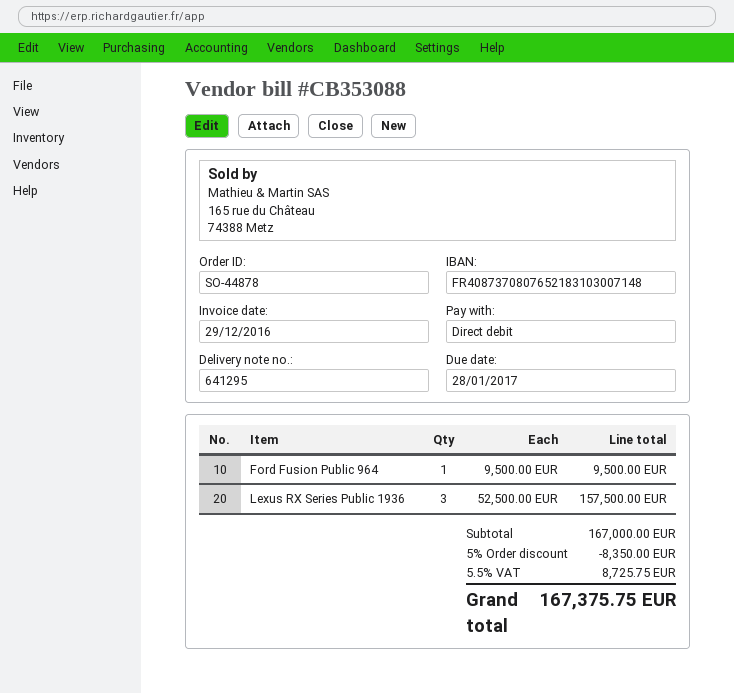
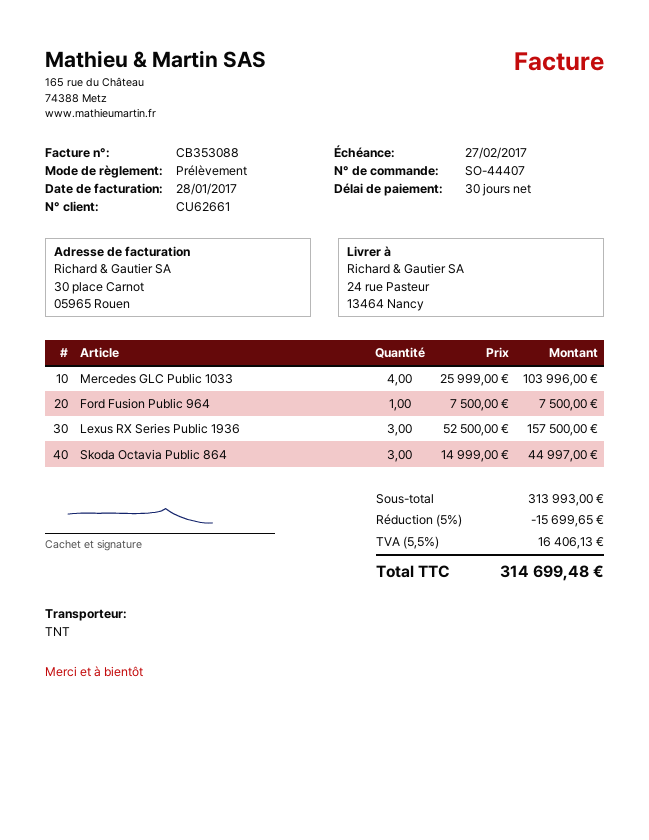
order number: SO-44878 -> SO-44407
invoice date: 2016-12-29 -> 2017-01-28
due date: 2017-01-28 -> 2017-02-27
Ford Fusion Public 964: 1 x 9500.00 = 9500.00 -> 1 x 7500.00 = 7500.00
Mercedes GLC Public 1033: none -> 4 x 25999.00 = 103996.00
Skoda Octavia Public 864: none -> 3 x 14999.00 = 44997.00
subtotal: 167000.00 -> 313993.00
discount: 5% = 8350.00 -> 5% = 15699.65
tax: 5.5% = 8725.75 -> 5.5% = 16406.13
total: 167375.75 -> 314699.48

